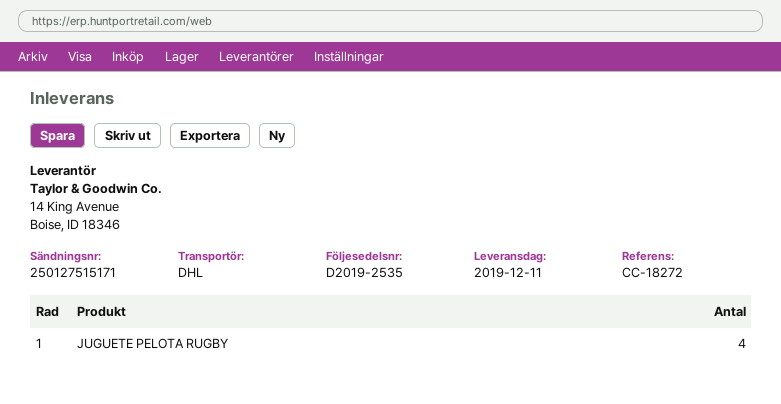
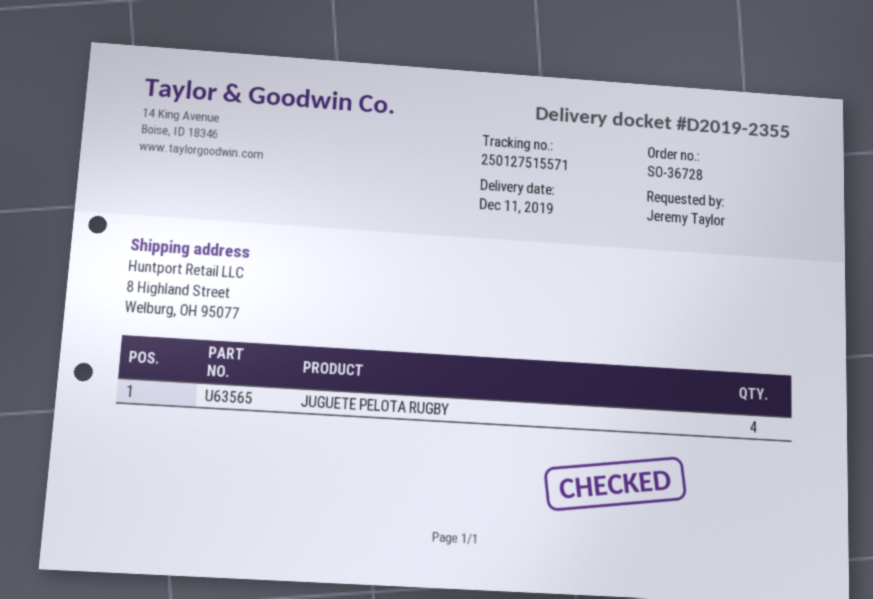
delivery note number: D2019-2535 -> D2019-2355
tracking number: 250127515171 -> 250127515571

